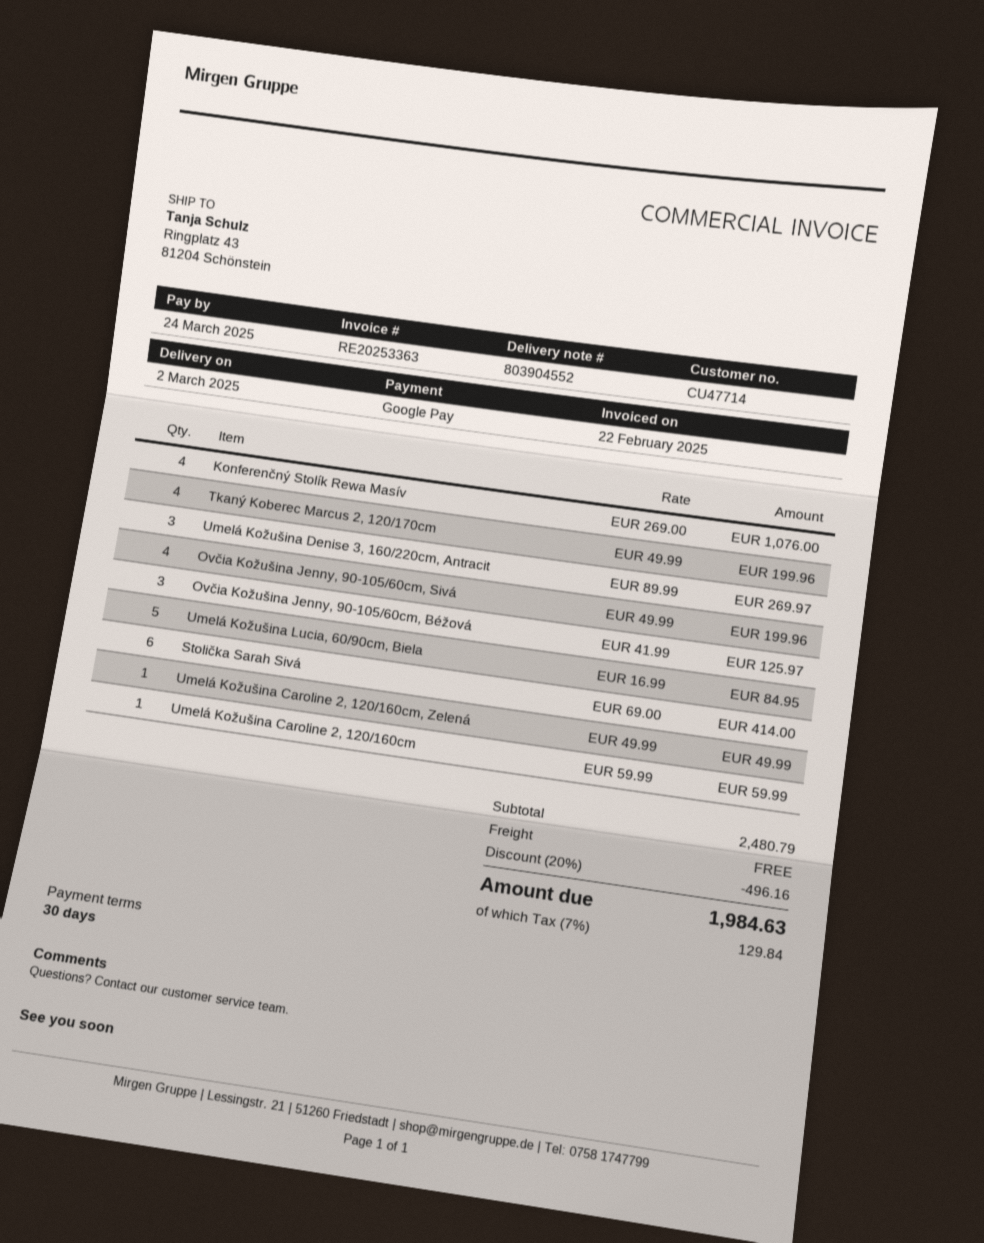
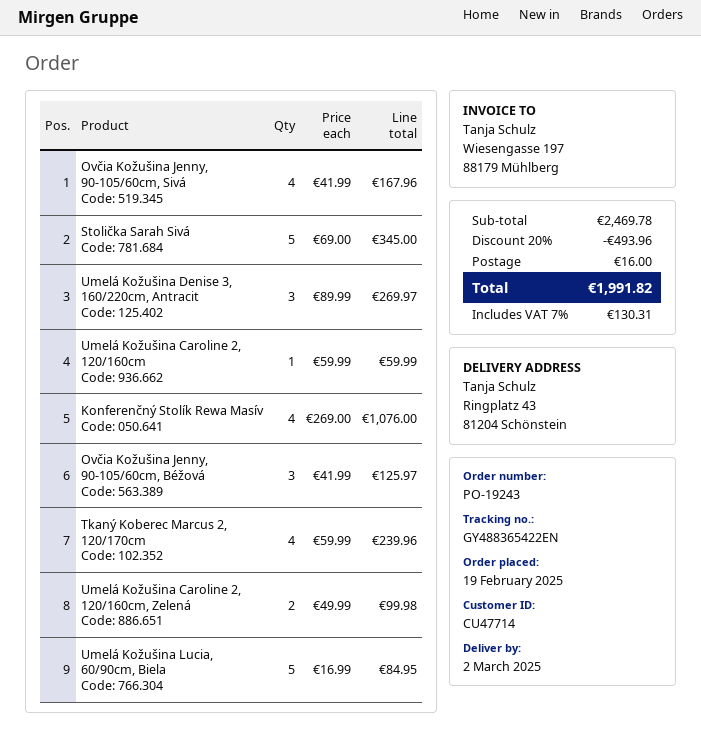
Tkaný Koberec Marcus 2, 120/170cm: 4 x 49.99 = 199.96 -> 4 x 59.99 = 239.96
Ovčia Kožušina Jenny, 90-105/60cm, Sivá: 4 x 49.99 = 199.96 -> 4 x 41.99 = 167.96
Stolička Sarah Sivá: 6 x 69.00 = 414.00 -> 5 x 69.00 = 345.00
Umelá Kožušina Caroline 2, 120/160cm, Zelená: 1 x 49.99 = 49.99 -> 2 x 49.99 = 99.98
subtotal: 2480.79 -> 2469.78
discount: 20% = 496.16 -> 20% = 493.96
shipping: 0.00 -> 16.00
tax: 7% = 129.84 -> 7% = 130.31
total: 1984.63 -> 1991.82

